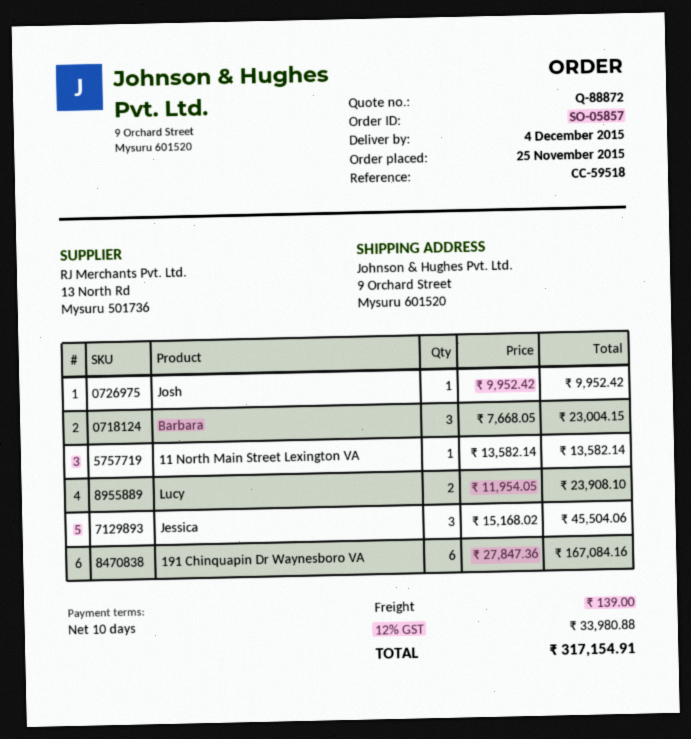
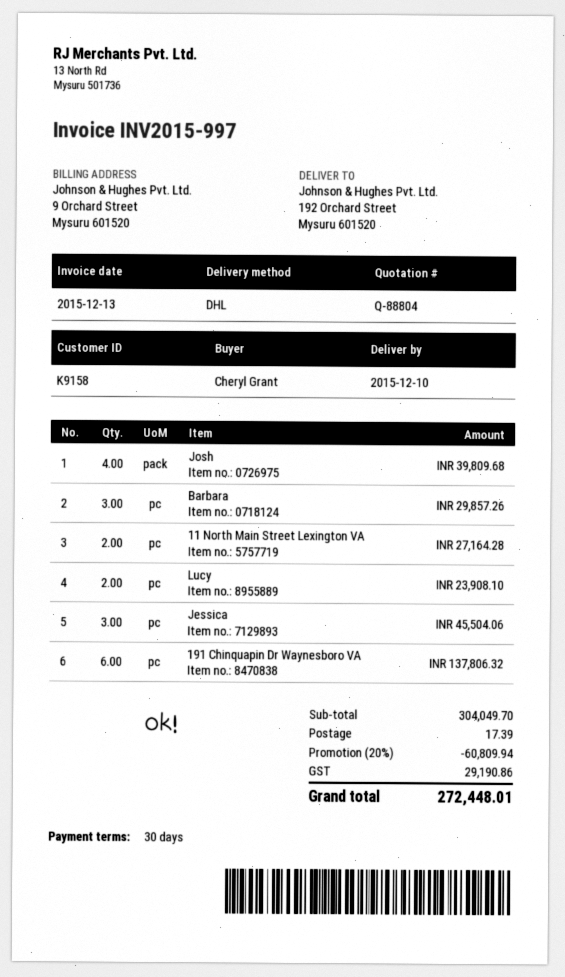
quote number: Q-88872 -> Q-88804
delivery date: 2015-12-04 -> 2015-12-10
payment terms: 10 days -> 30 days
ship to: 9 Orchard Street, Mysuru 601520 -> 192 Orchard Street, Mysuru 601520
Josh: 1 for 9952.42 -> 4 for 39809.68
Barbara: 3 for 23004.15 -> 3 for 29857.26
11 North Main Street Lexington VA: 1 for 13582.14 -> 2 for 27164.28
191 Chinquapin Dr Waynesboro VA: 6 for 167084.16 -> 6 for 137806.32
discount: none -> 20% = 60809.94
shipping: 139.00 -> 17.39
tax: 33980.88 -> 29190.86
total: 317154.91 -> 272448.01

